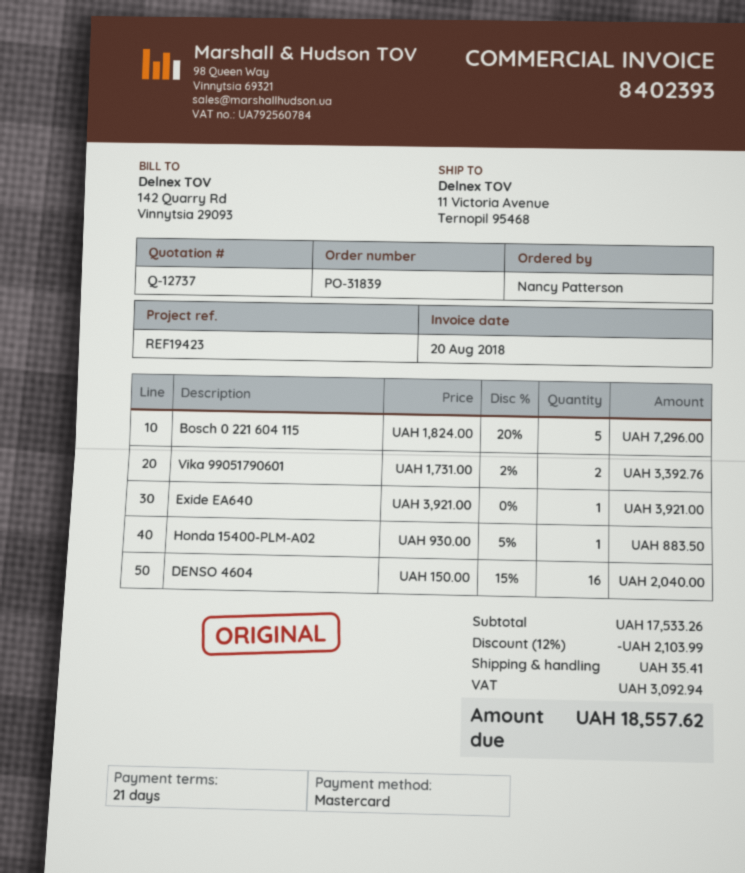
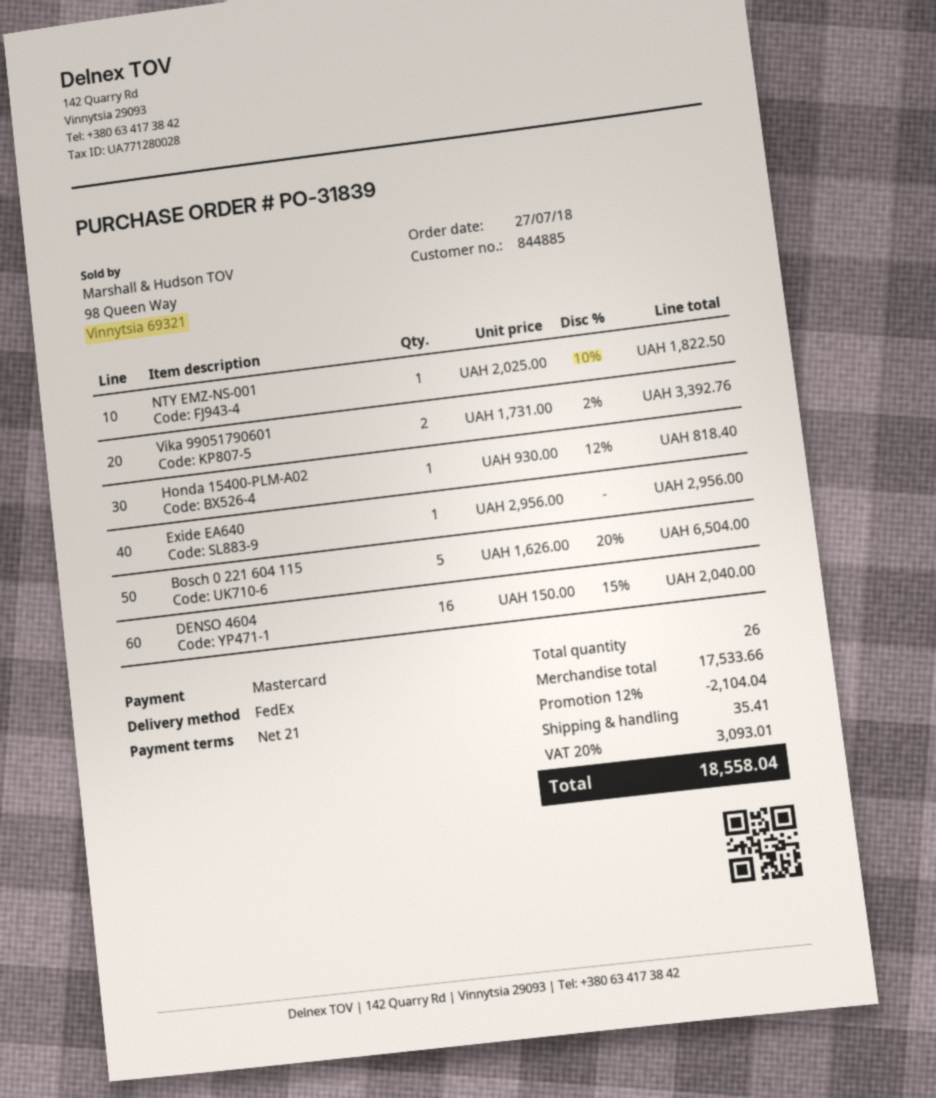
Bosch 0 221 604 115: 5 x 1824.00 - 20% = 7296.00 -> 5 x 1626.00 - 20% = 6504.00
Exide EA640: 1 x 3921.00 = 3921.00 -> 1 x 2956.00 = 2956.00
Honda 15400-PLM-A02: 1 x 930.00 - 5% = 883.50 -> 1 x 930.00 - 12% = 818.40
NTY EMZ-NS-001: none -> 1 x 2025.00 - 10% = 1822.50
subtotal: 17533.26 -> 17533.66
discount: 12% = 2103.99 -> 12% = 2104.04
tax: 3092.94 -> 3093.01
total: 18557.62 -> 18558.04

